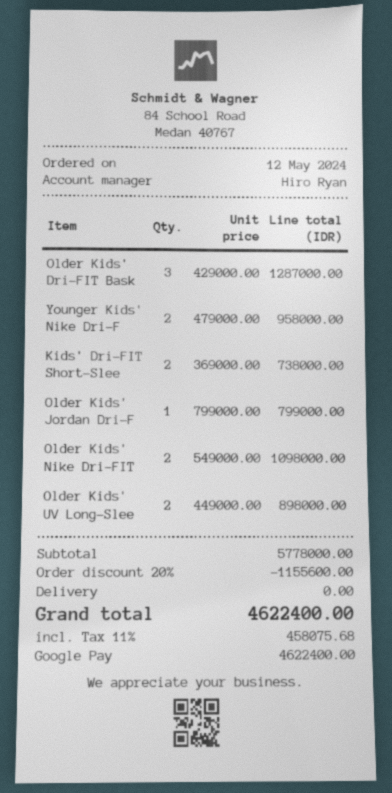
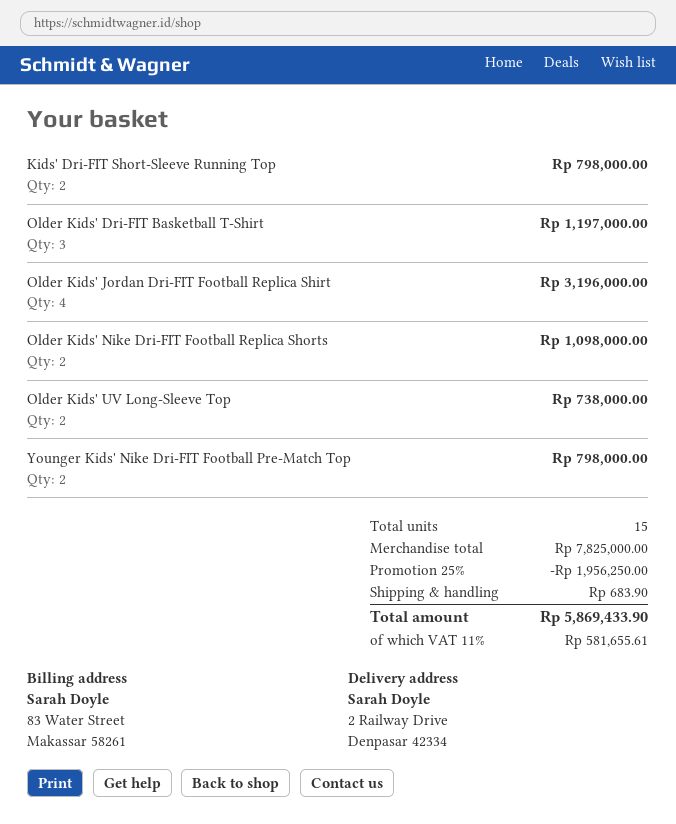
Older Kids' Dri-FIT Bask: 3 for 1287000.00 -> 3 for 1197000.00
Younger Kids' Nike Dri-F: 2 for 958000.00 -> 2 for 798000.00
Kids' Dri-FIT Short-Slee: 2 for 738000.00 -> 2 for 798000.00
Older Kids' Jordan Dri-F: 1 for 799000.00 -> 4 for 3196000.00
Older Kids' UV Long-Slee: 2 for 898000.00 -> 2 for 738000.00
subtotal: 5778000.00 -> 7825000.00
discount: 20% = 1155600.00 -> 25% = 1956250.00
shipping: 0.00 -> 683.90
tax: 11% = 458075.68 -> 11% = 581655.61
total: 4622400.00 -> 5869433.90

